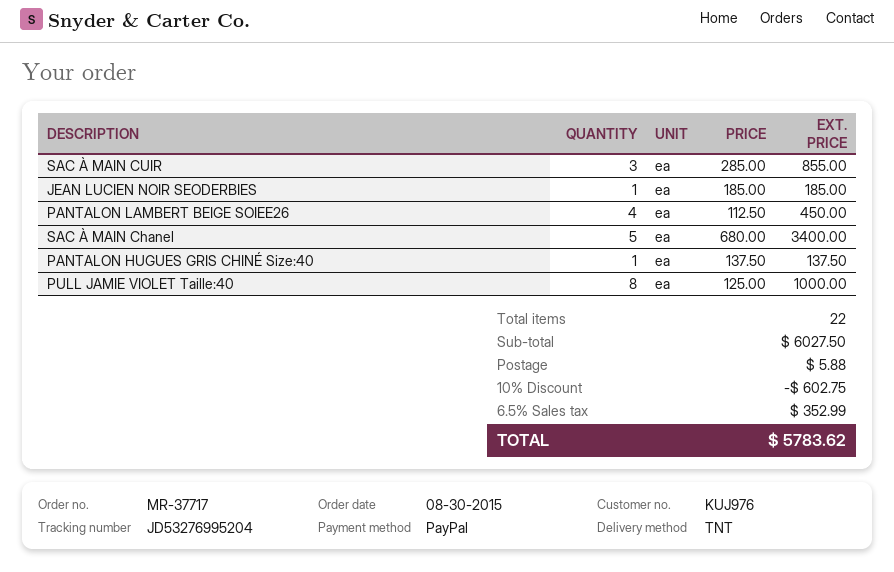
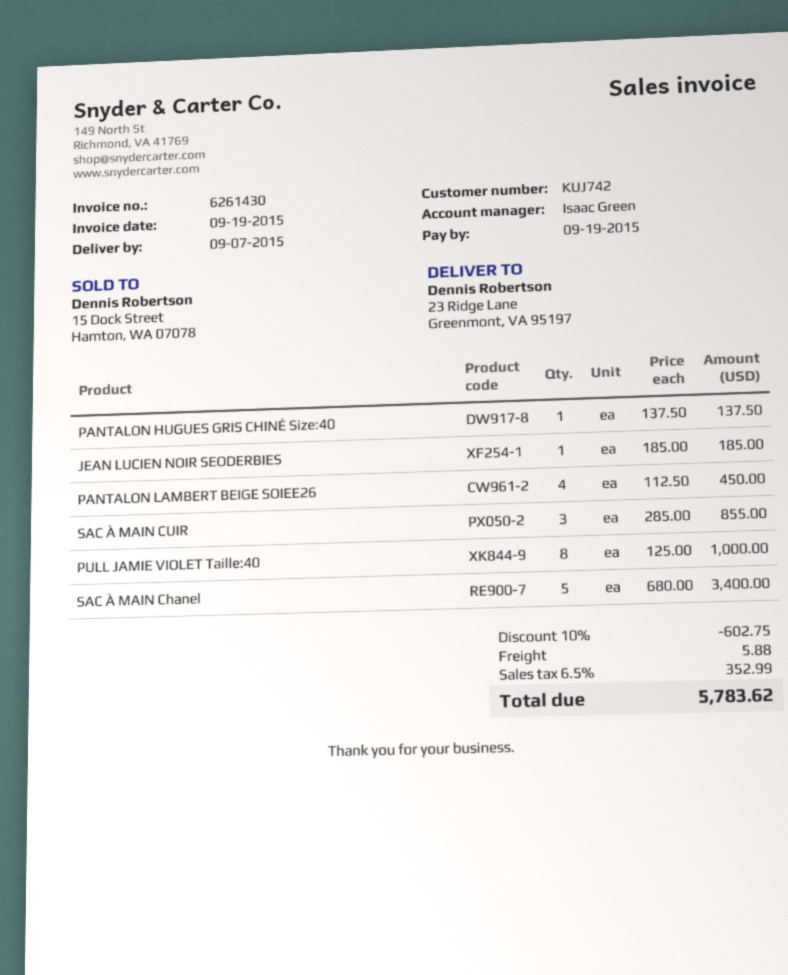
customer number: KUJ976 -> KUJ742

